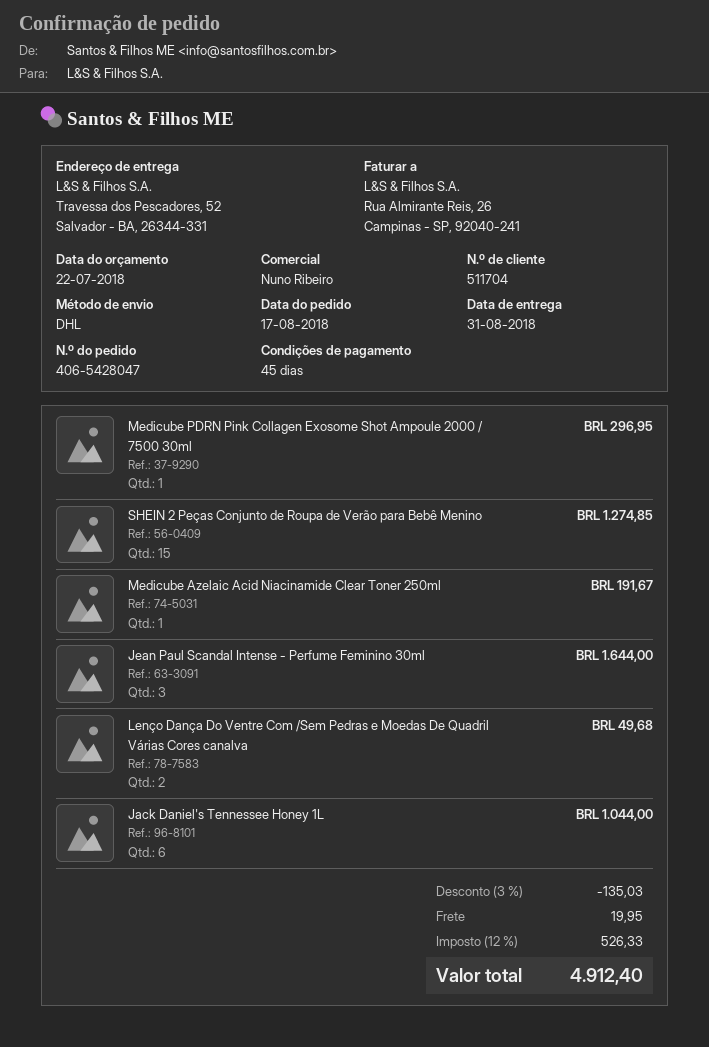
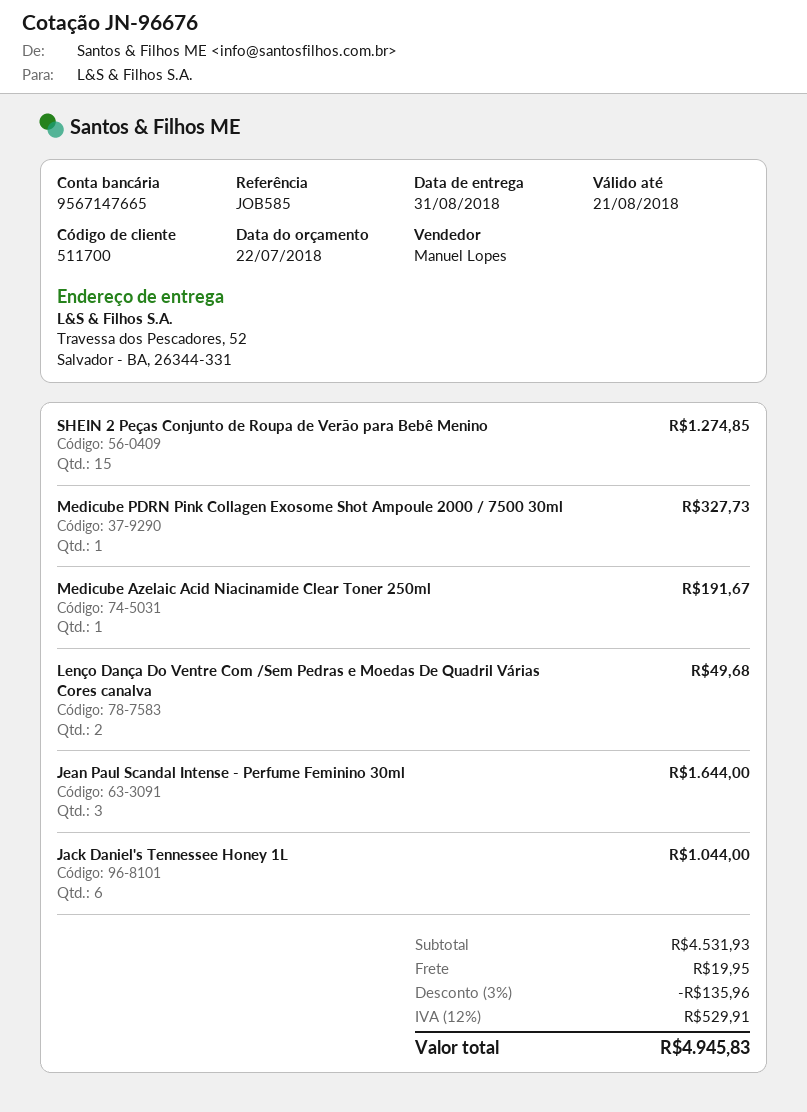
customer number: 511704 -> 511700
sales rep: Nuno Ribeiro -> Manuel Lopes
Medicube PDRN Pink Collagen Exosome Shot Ampoule 2000 / 7500 30ml: 1 for 296.95 -> 1 for 327.73
discount: 3% = 135.03 -> 3% = 135.96
tax: 12% = 526.33 -> 12% = 529.91
total: 4912.40 -> 4945.83

